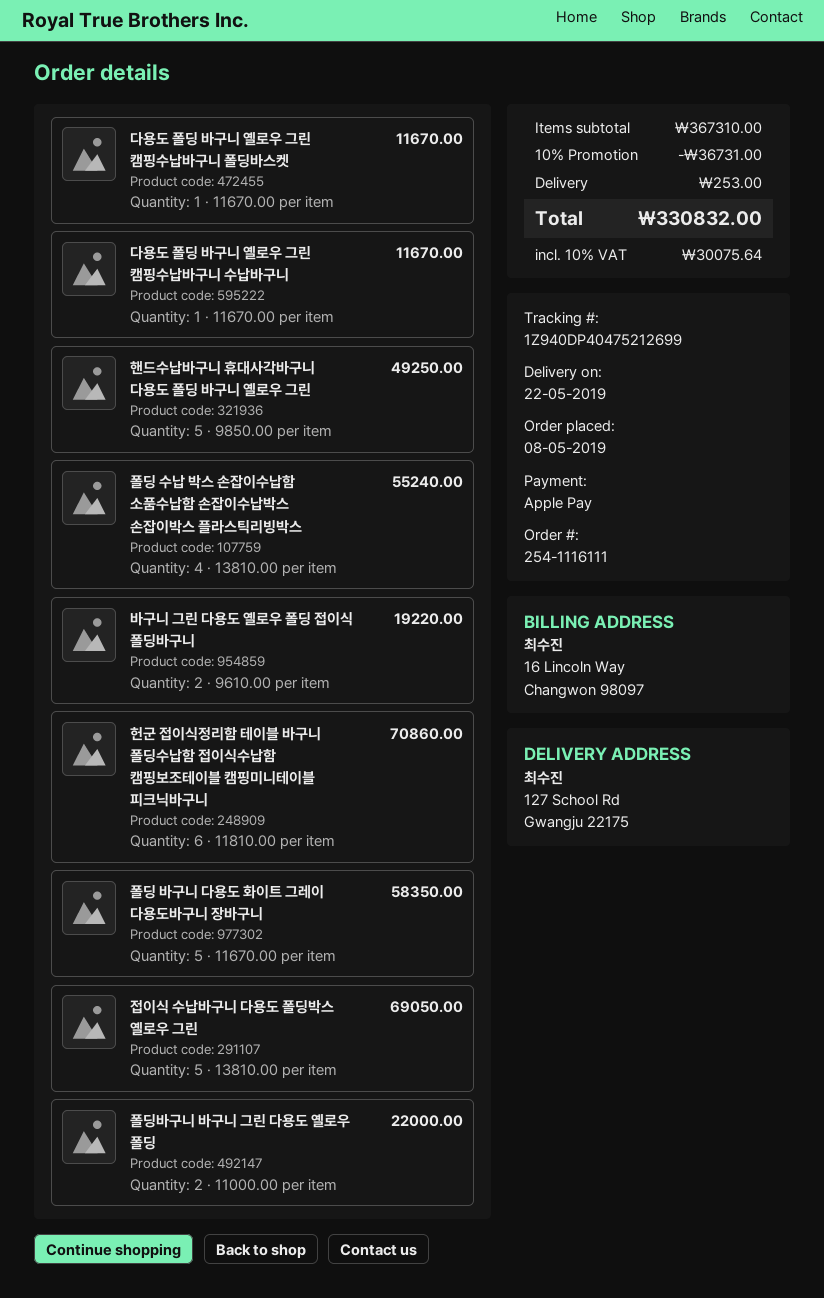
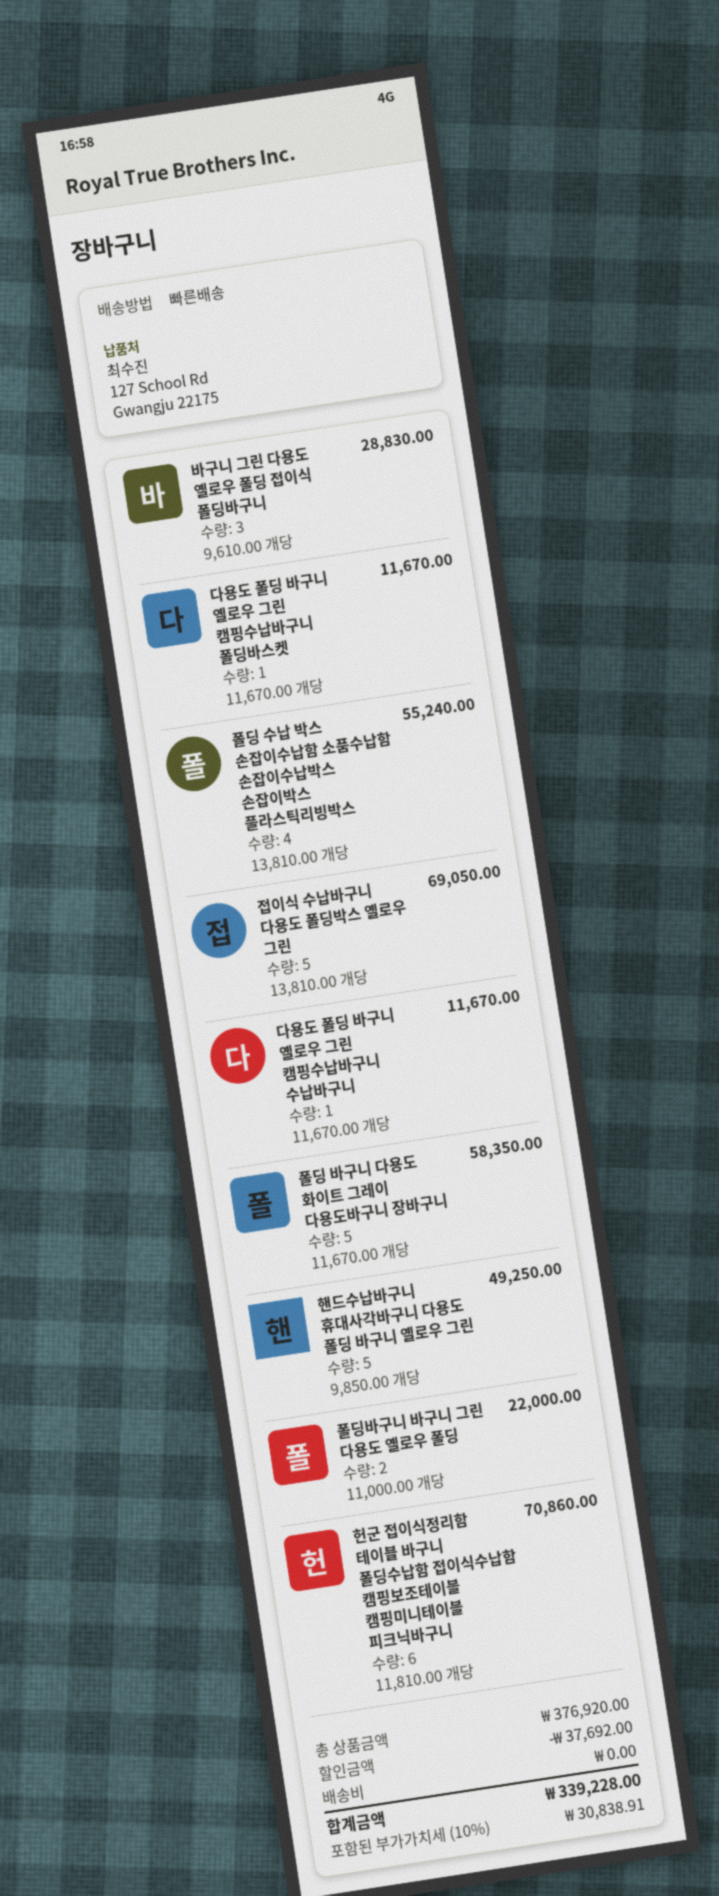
바구니 그린 다용도 옐로우 폴딩 접이식 폴딩바구니: 2 x 9610.00 = 19220.00 -> 3 x 9610.00 = 28830.00
subtotal: 367310.00 -> 376920.00
discount: 36731.00 -> 37692.00
shipping: 253.00 -> 0.00
tax: 10% = 30075.64 -> 10% = 30838.91
total: 330832.00 -> 339228.00

